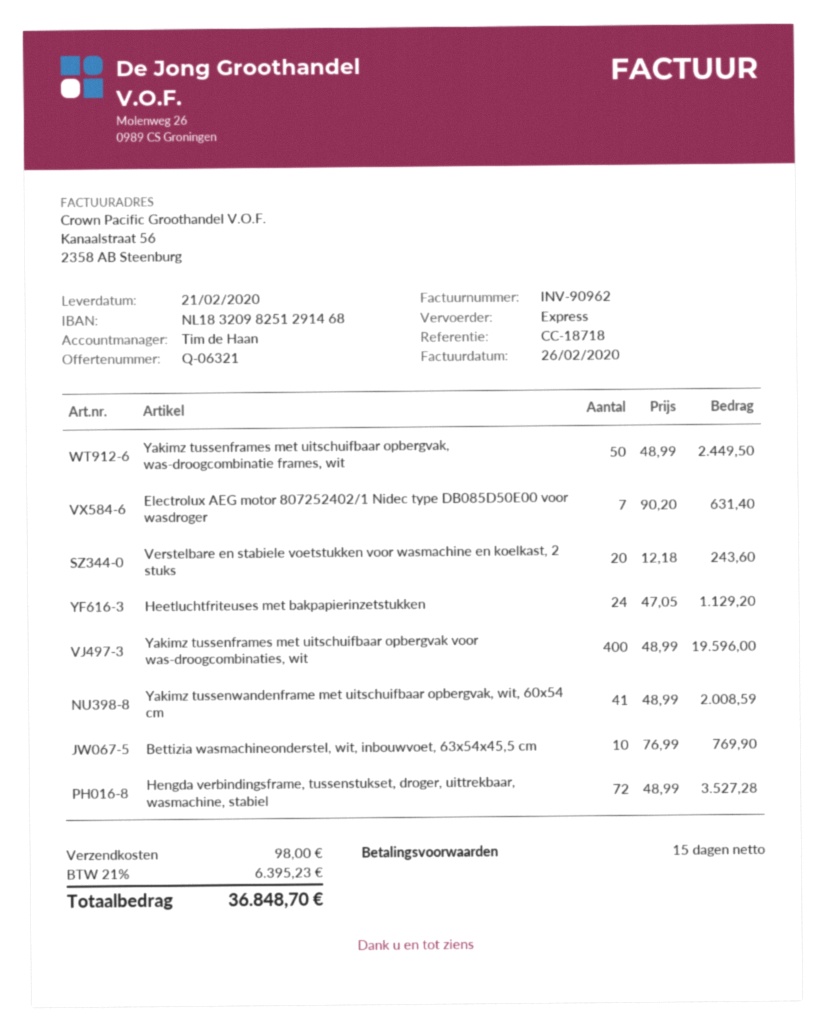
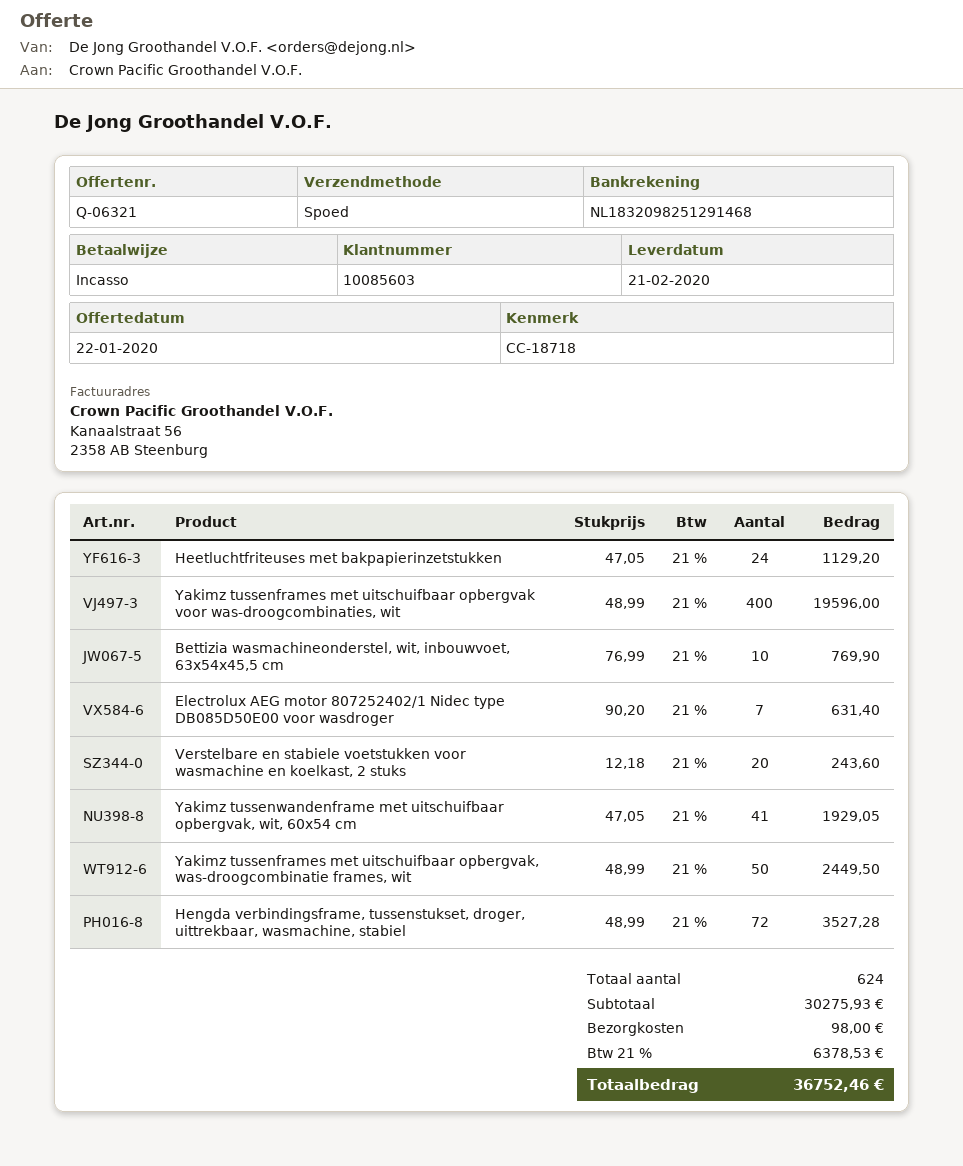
Yakimz tussenwandenframe met uitschuifbaar opbergvak, wit, 60x54 cm: 41 x 48.99 = 2008.59 -> 41 x 47.05 = 1929.05
tax: 21% = 6395.23 -> 21% = 6378.53
total: 36848.70 -> 36752.46

